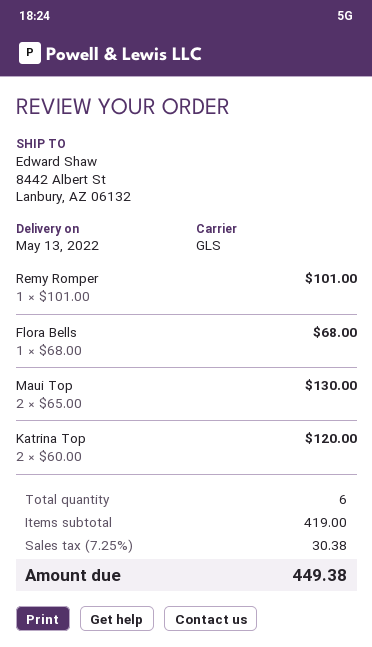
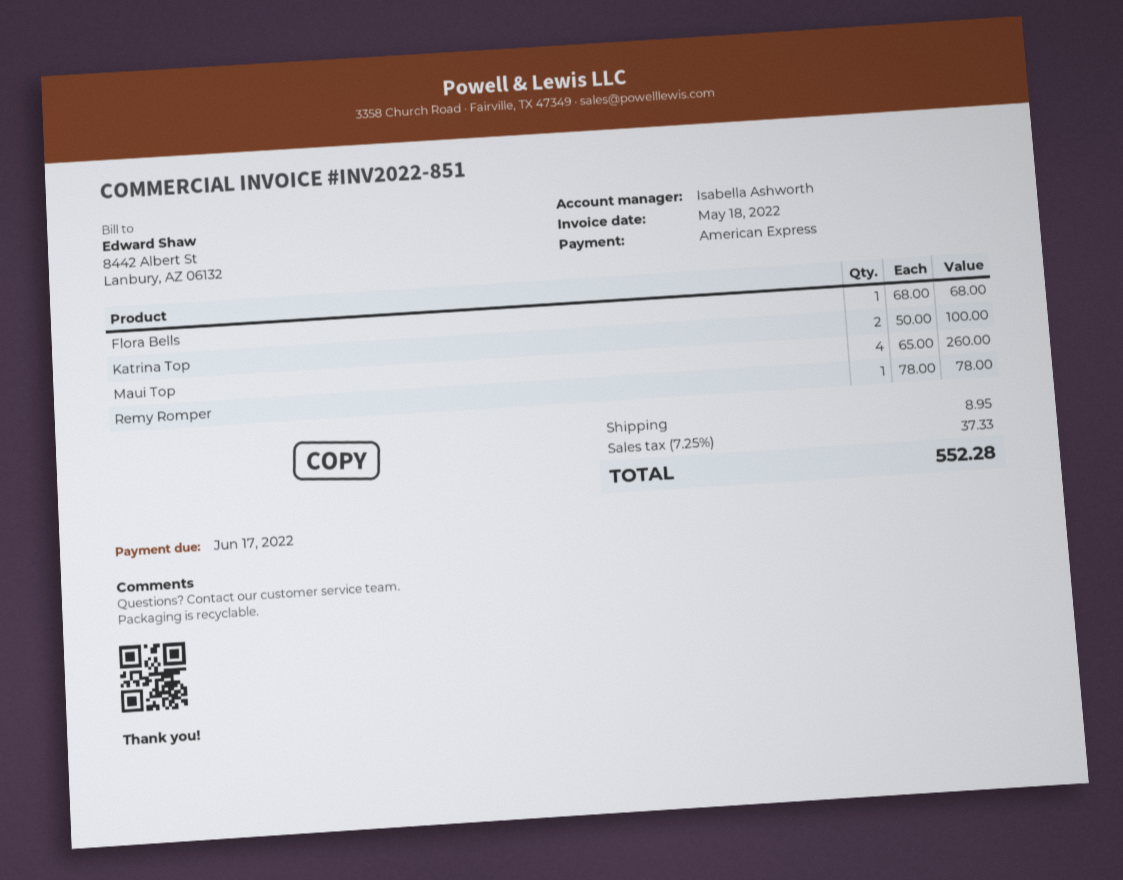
Remy Romper: 1 x 101.00 = 101.00 -> 1 x 78.00 = 78.00
Maui Top: 2 x 65.00 = 130.00 -> 4 x 65.00 = 260.00
Katrina Top: 2 x 60.00 = 120.00 -> 2 x 50.00 = 100.00
shipping: none -> 8.95
tax: 7.25% = 30.38 -> 7.25% = 37.33
total: 449.38 -> 552.28

